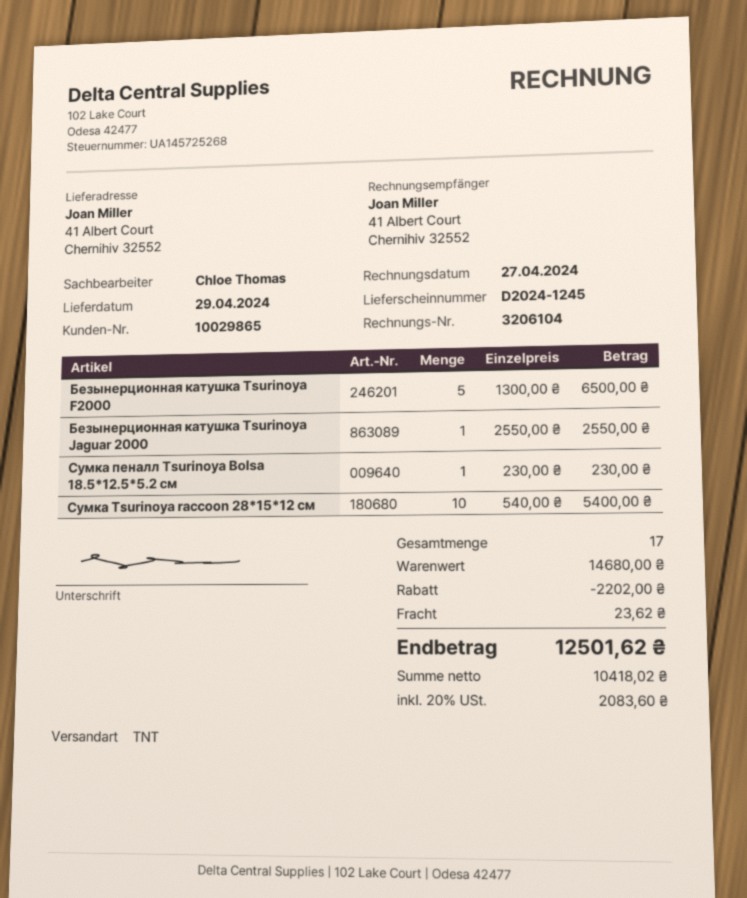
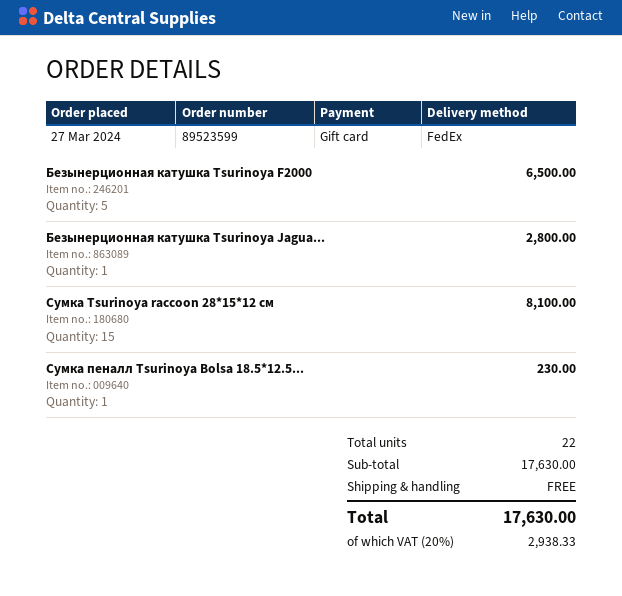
shipping method: TNT -> FedEx
Безынерционная катушка Tsurinoya Jaguar 2000: 1 for 2550.00 -> 1 for 2800.00
Сумка Tsurinoya raccoon 28*15*12 см: 10 for 5400.00 -> 15 for 8100.00
total quantity: 17 -> 22
subtotal: 14680.00 -> 17630.00
discount: 2202.00 -> none
shipping: 23.62 -> 0.00
tax: 20% = 2083.60 -> 20% = 2938.33
total: 12501.62 -> 17630.00

